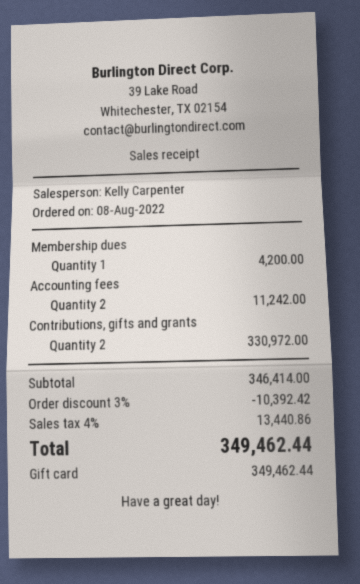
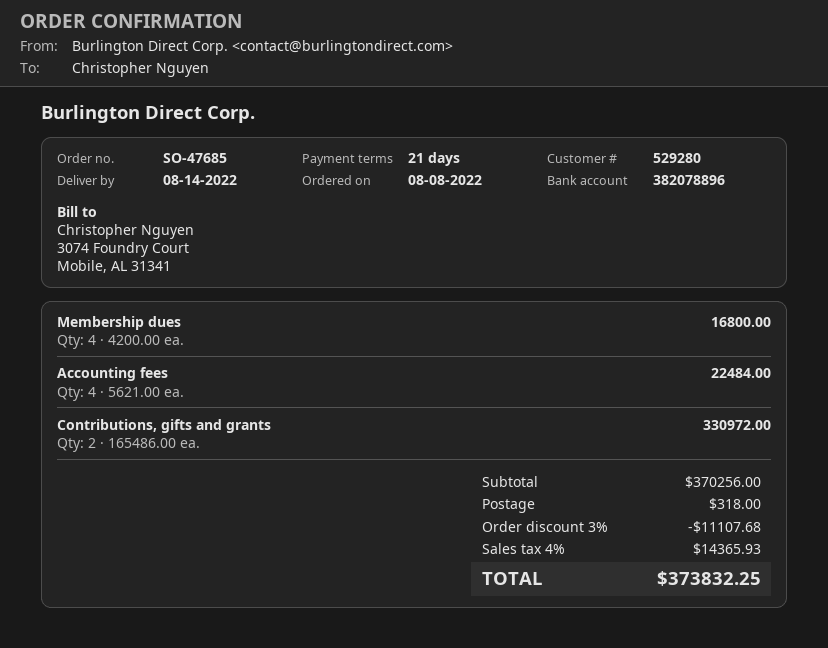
Membership dues: 1 for 4200.00 -> 4 for 16800.00
Accounting fees: 2 for 11242.00 -> 4 for 22484.00
subtotal: 346414.00 -> 370256.00
discount: 3% = 10392.42 -> 3% = 11107.68
shipping: none -> 318.00
tax: 4% = 13440.86 -> 4% = 14365.93
total: 349462.44 -> 373832.25

